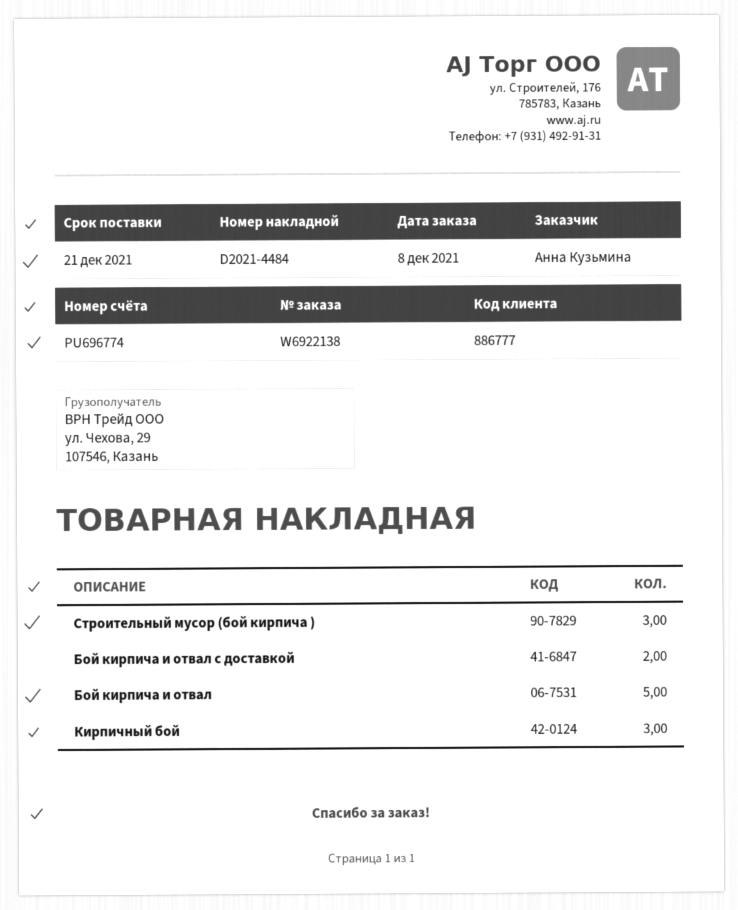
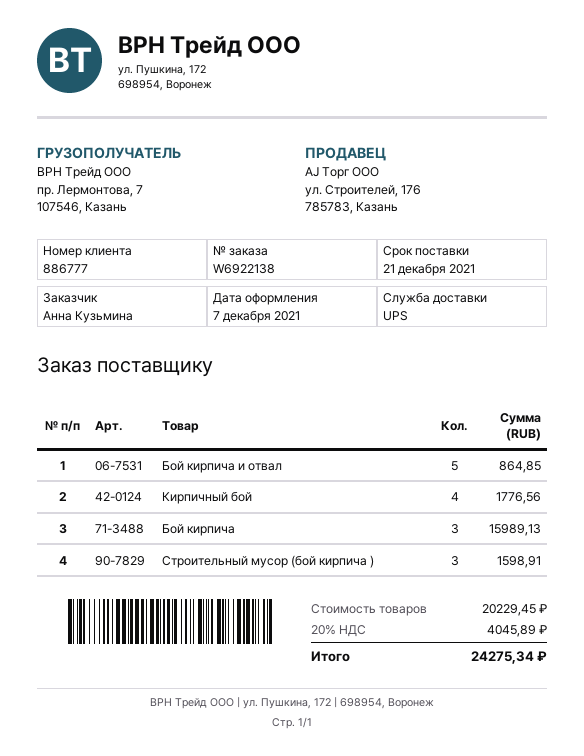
order date: 2021-12-08 -> 2021-12-07
ship to: ул. Чехова, 29, 107546, Казань -> пр. Лермонтова, 7, 107546, Казань
Бой кирпича и отвал с доставкой: 2 -> none
Кирпичный бой: 3 -> 4
Бой кирпича: none -> 3

